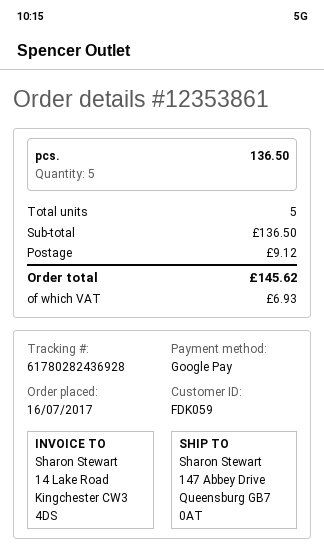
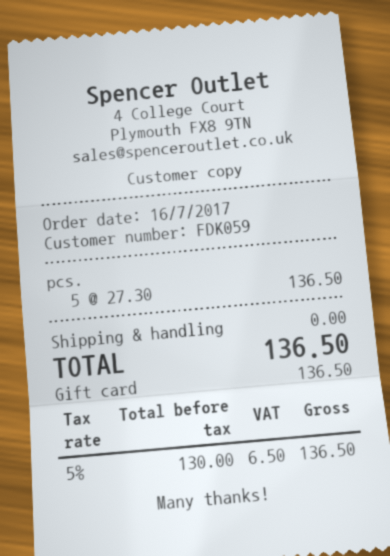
payment method: Google Pay -> gift card
shipping: 9.12 -> 0.00
tax: 6.93 -> 6.50
total: 145.62 -> 136.50

